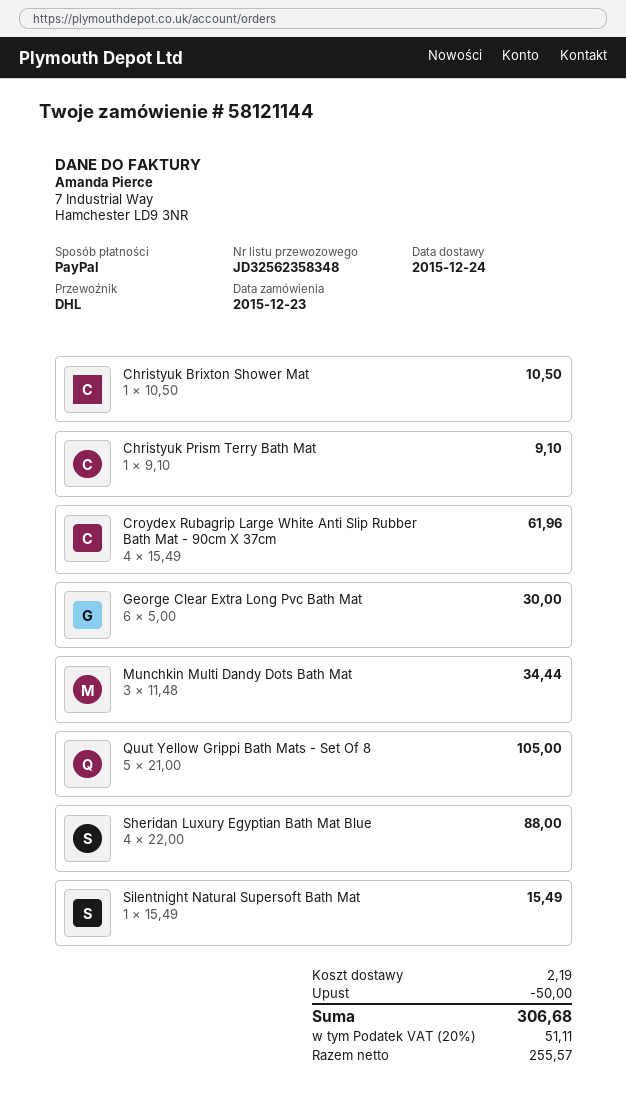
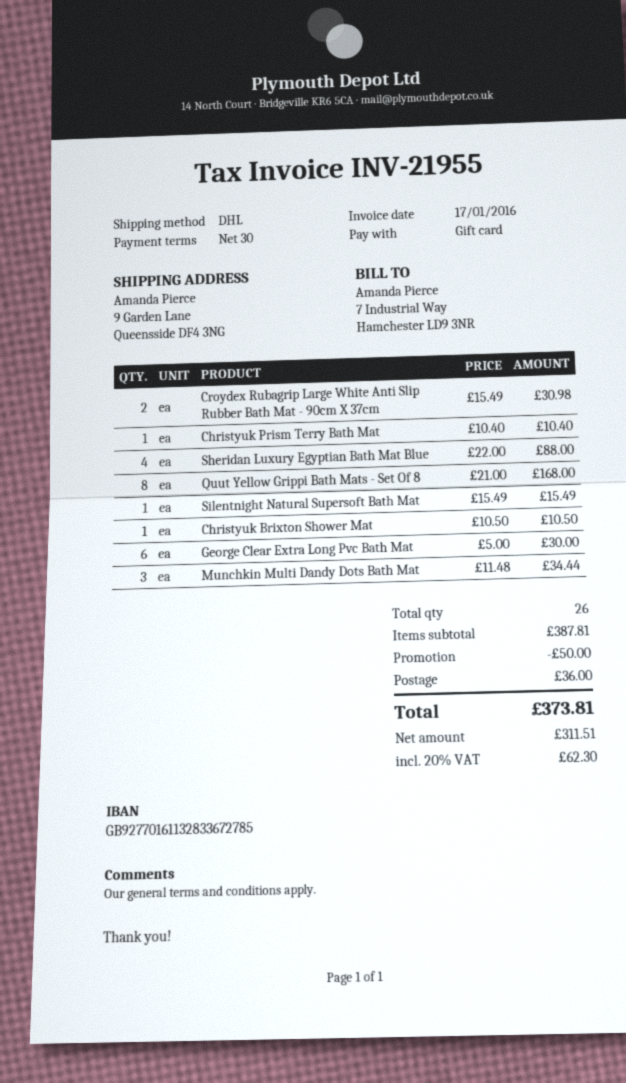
payment method: PayPal -> gift card
Christyuk Prism Terry Bath Mat: 1 x 9.10 = 9.10 -> 1 x 10.40 = 10.40
Croydex Rubagrip Large White Anti Slip Rubber Bath Mat - 90cm X 37cm: 4 x 15.49 = 61.96 -> 2 x 15.49 = 30.98
Quut Yellow Grippi Bath Mats - Set Of 8: 5 x 21.00 = 105.00 -> 8 x 21.00 = 168.00
shipping: 2.19 -> 36.00
net: 255.57 -> 311.51
tax: 20% = 51.11 -> 20% = 62.30
total: 306.68 -> 373.81

